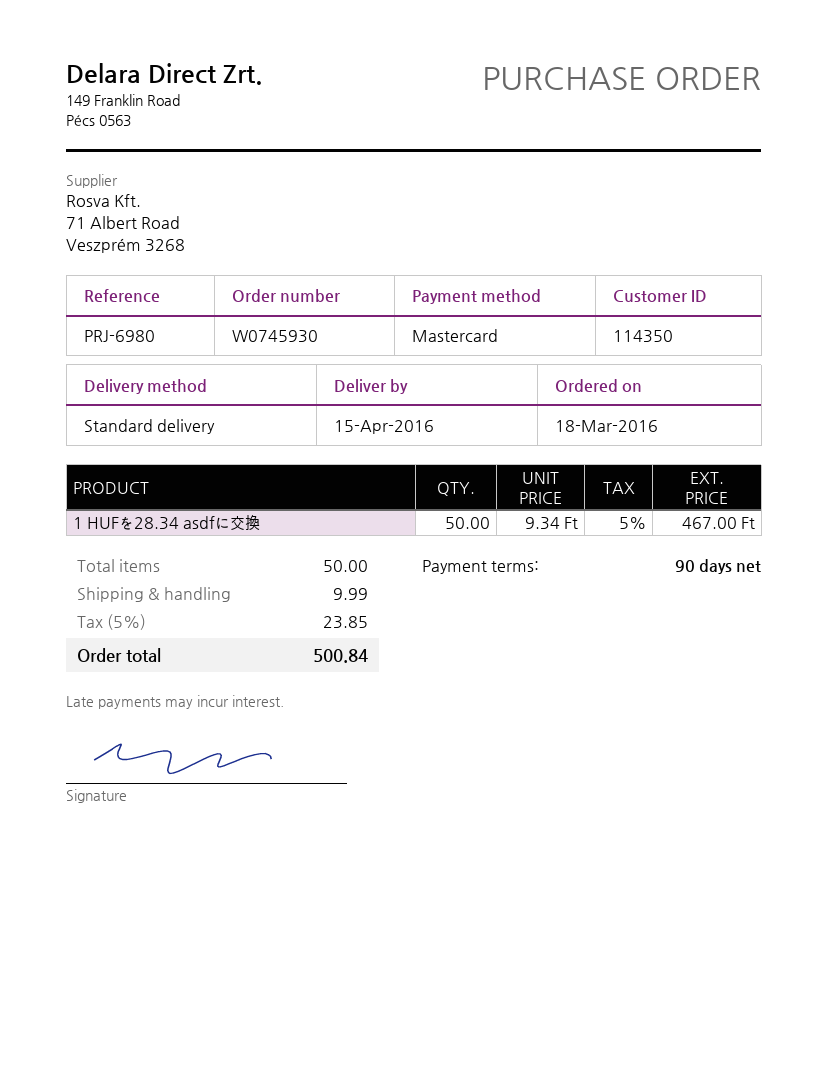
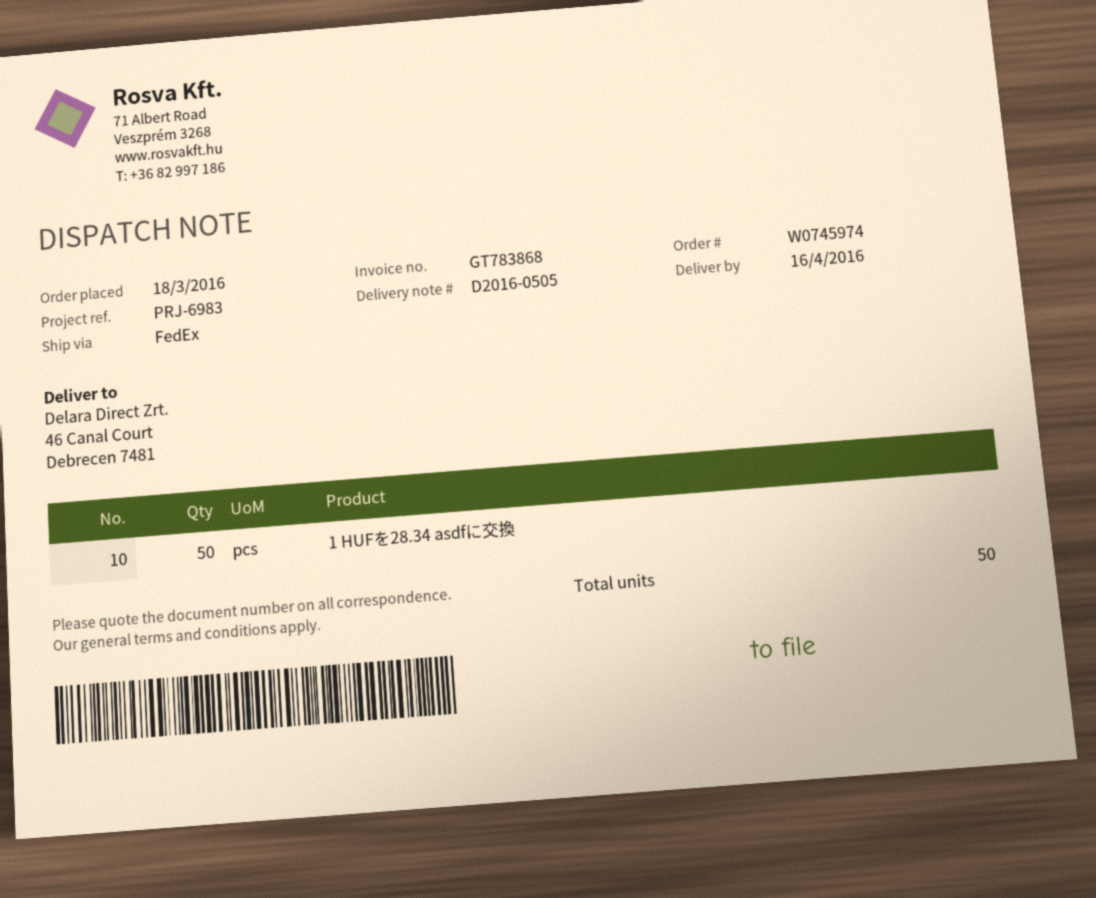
order number: W0745930 -> W0745974
delivery date: 2016-04-15 -> 2016-04-16
reference: PRJ-6980 -> PRJ-6983
shipping method: standard -> FedEx

